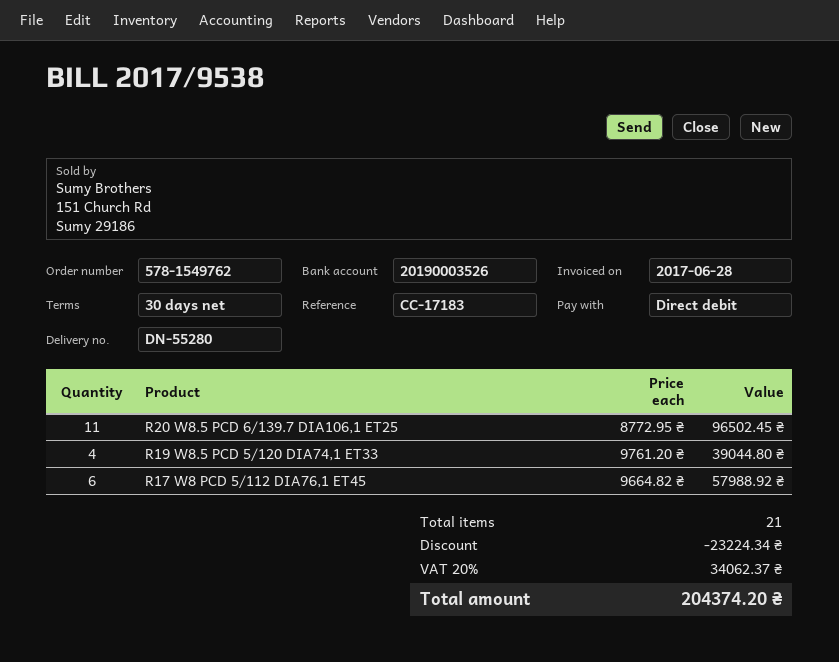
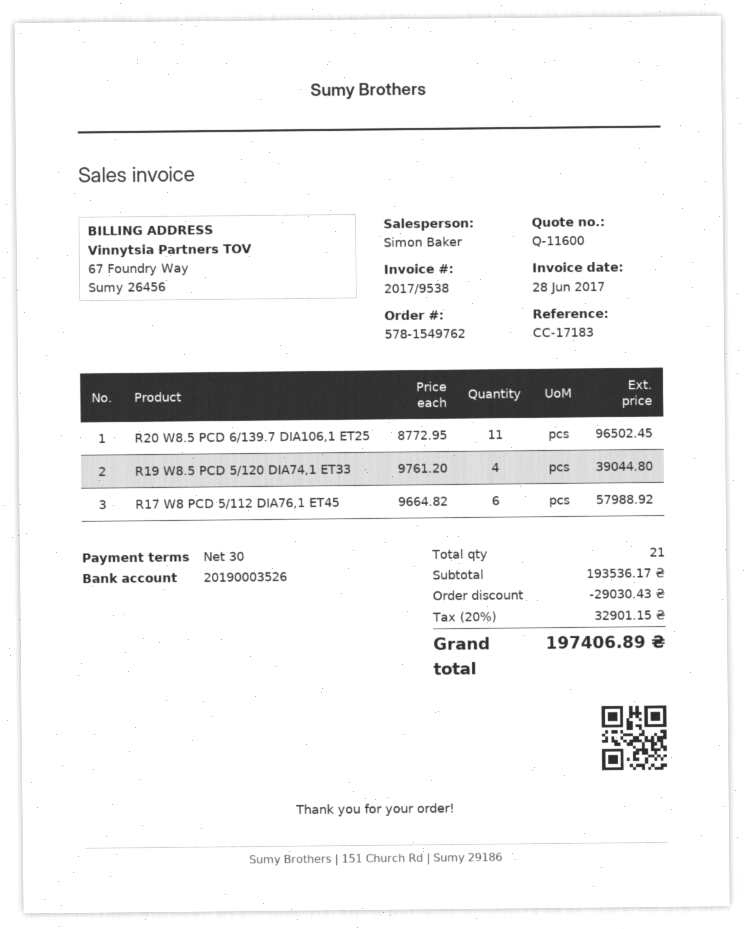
discount: 23224.34 -> 29030.43
tax: 20% = 34062.37 -> 20% = 32901.15
total: 204374.20 -> 197406.89

